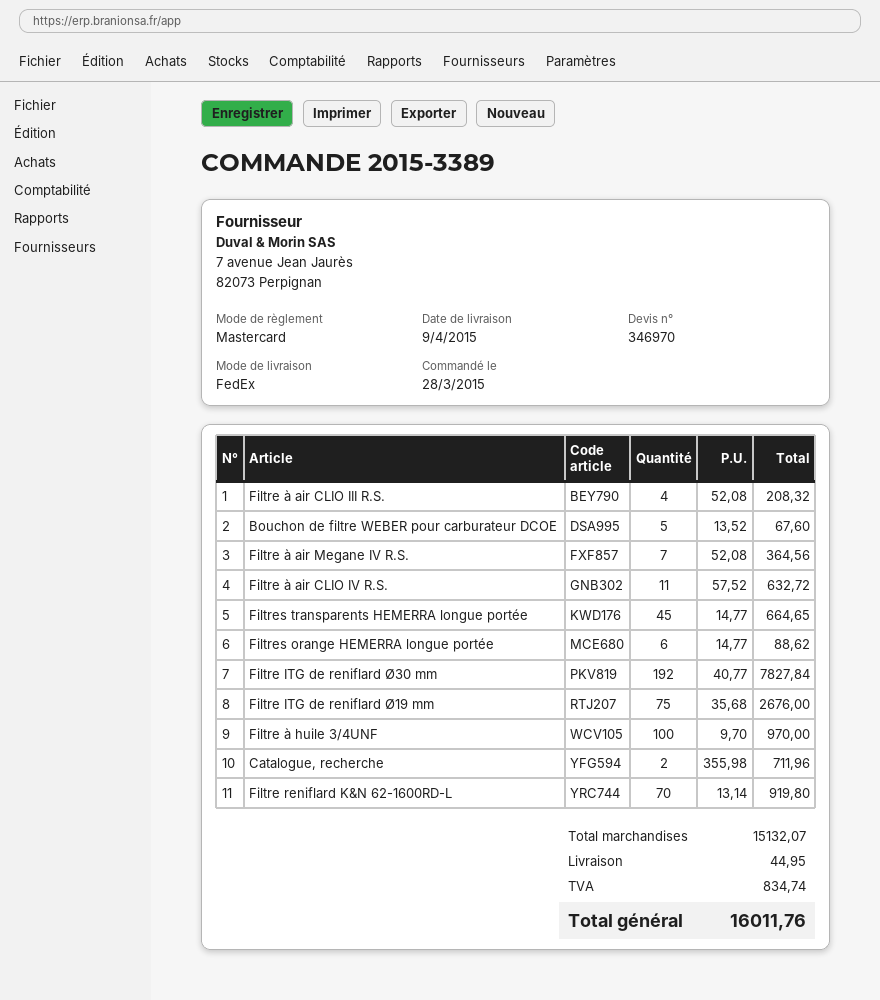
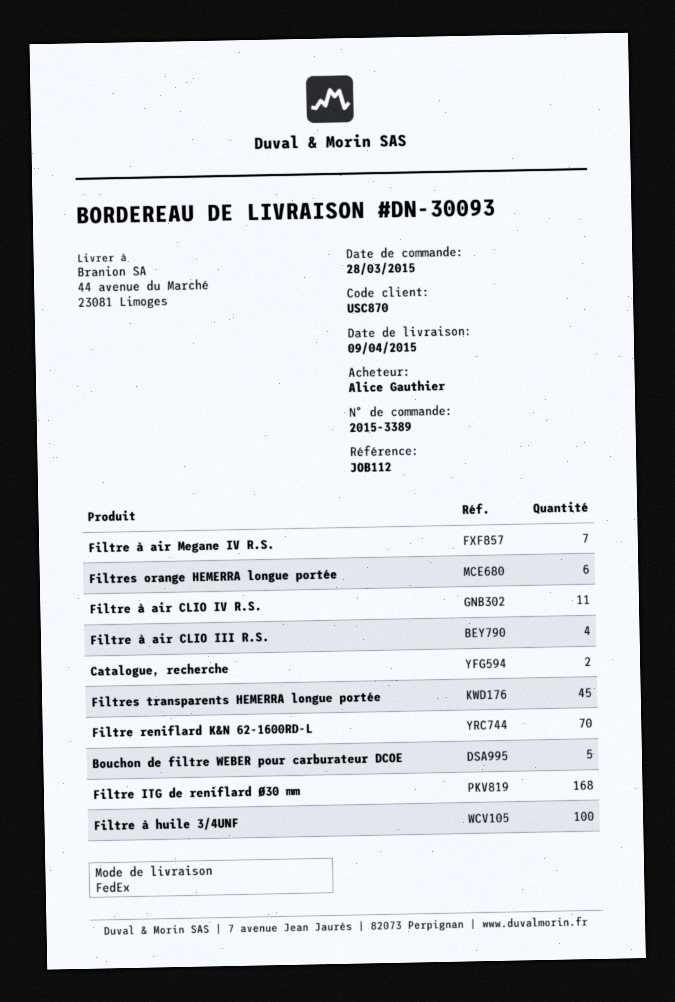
Filtre ITG de reniflard Ø30 mm: 192 -> 168
Filtre ITG de reniflard Ø19 mm: 75 -> none

